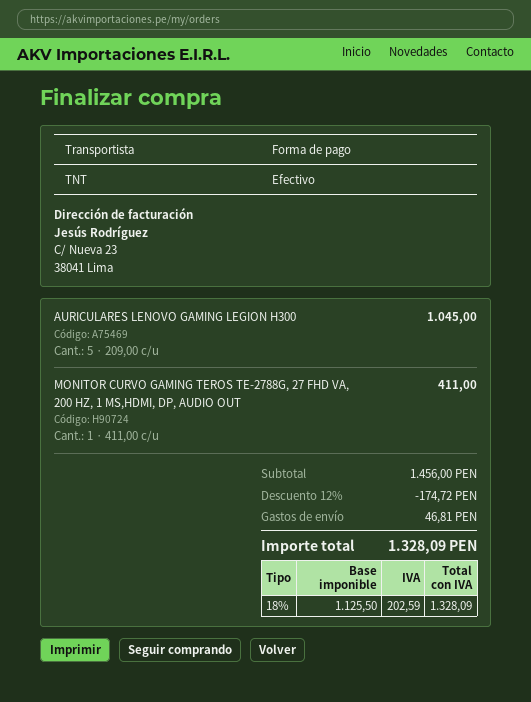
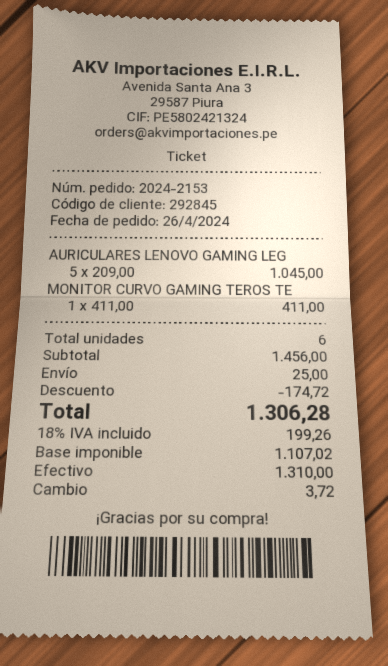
shipping: 46.81 -> 25.00
net: 1125.50 -> 1107.02
tax: 18% = 202.59 -> 18% = 199.26
total: 1328.09 -> 1306.28

